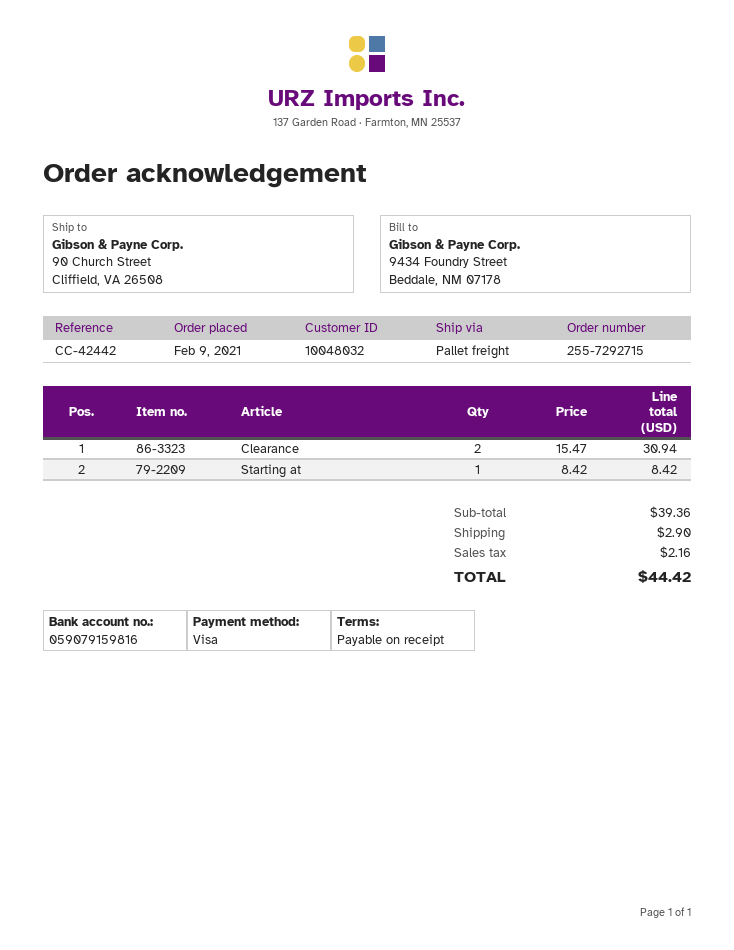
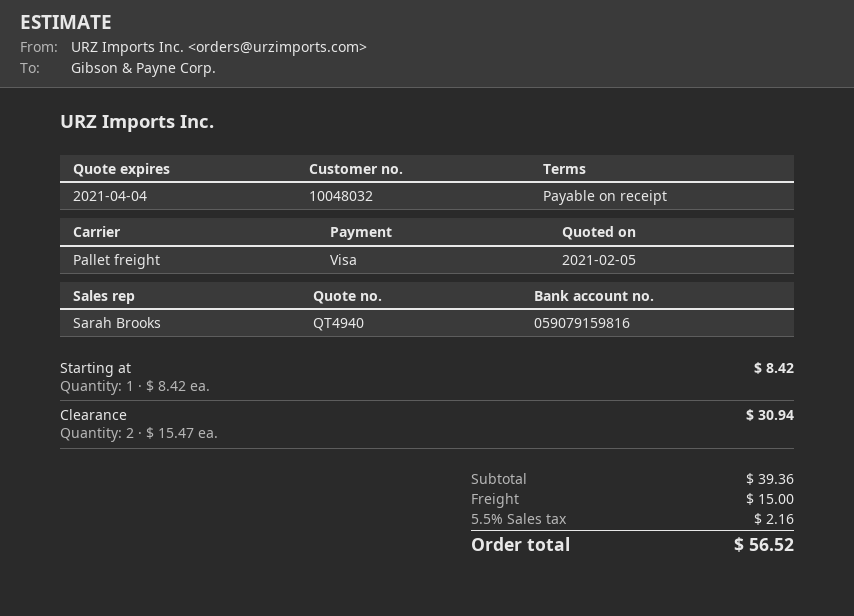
shipping: 2.90 -> 15.00
total: 44.42 -> 56.52

